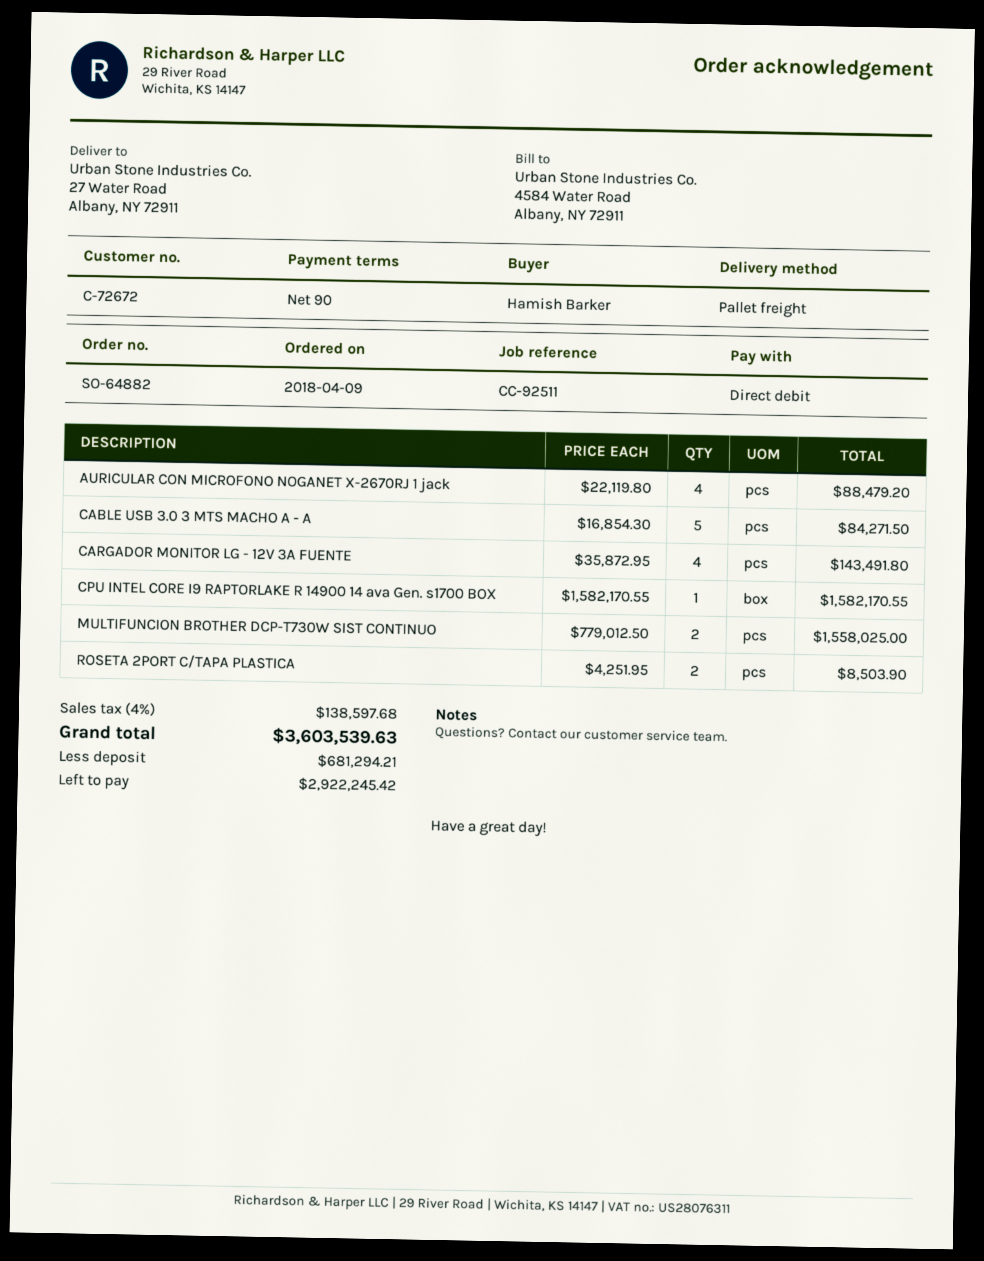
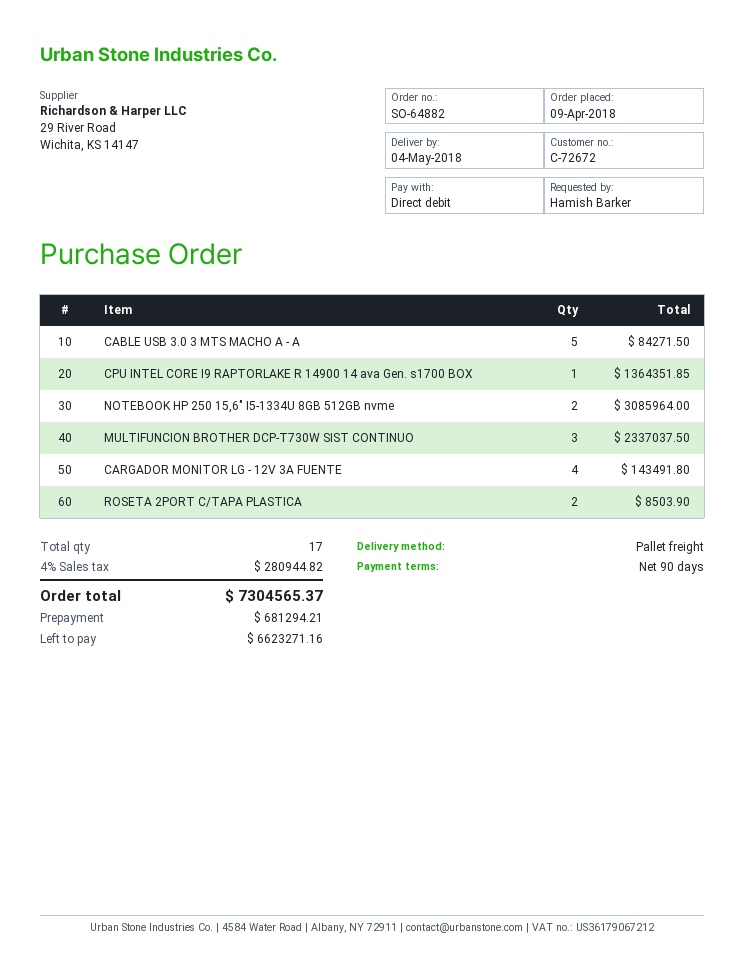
AURICULAR CON MICROFONO NOGANET X-2670RJ 1 jack: 4 for 88479.20 -> none
CPU INTEL CORE I9 RAPTORLAKE R 14900 14 ava Gen. s1700 BOX: 1 for 1582170.55 -> 1 for 1364351.85
MULTIFUNCION BROTHER DCP-T730W SIST CONTINUO: 2 for 1558025.00 -> 3 for 2337037.50
NOTEBOOK HP 250 15,6" I5-1334U 8GB 512GB nvme: none -> 2 for 3085964.00
tax: 4% = 138597.68 -> 4% = 280944.82
total: 3603539.63 -> 7304565.37
balance: 2922245.42 -> 6623271.16

